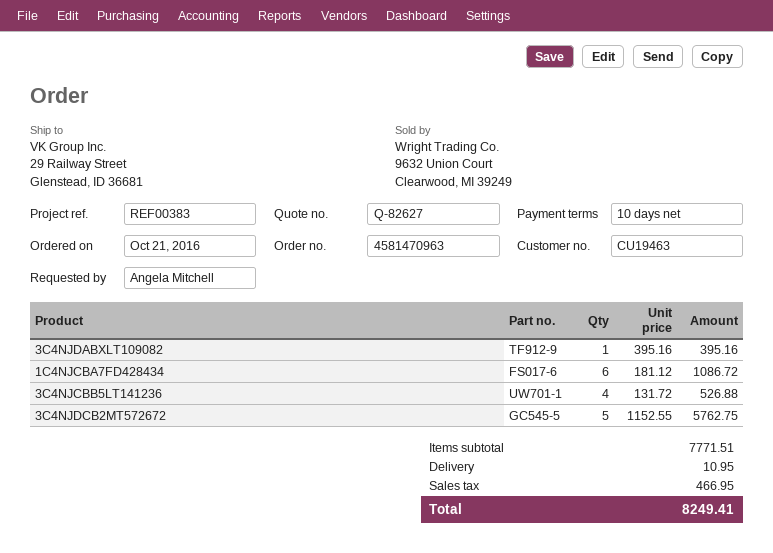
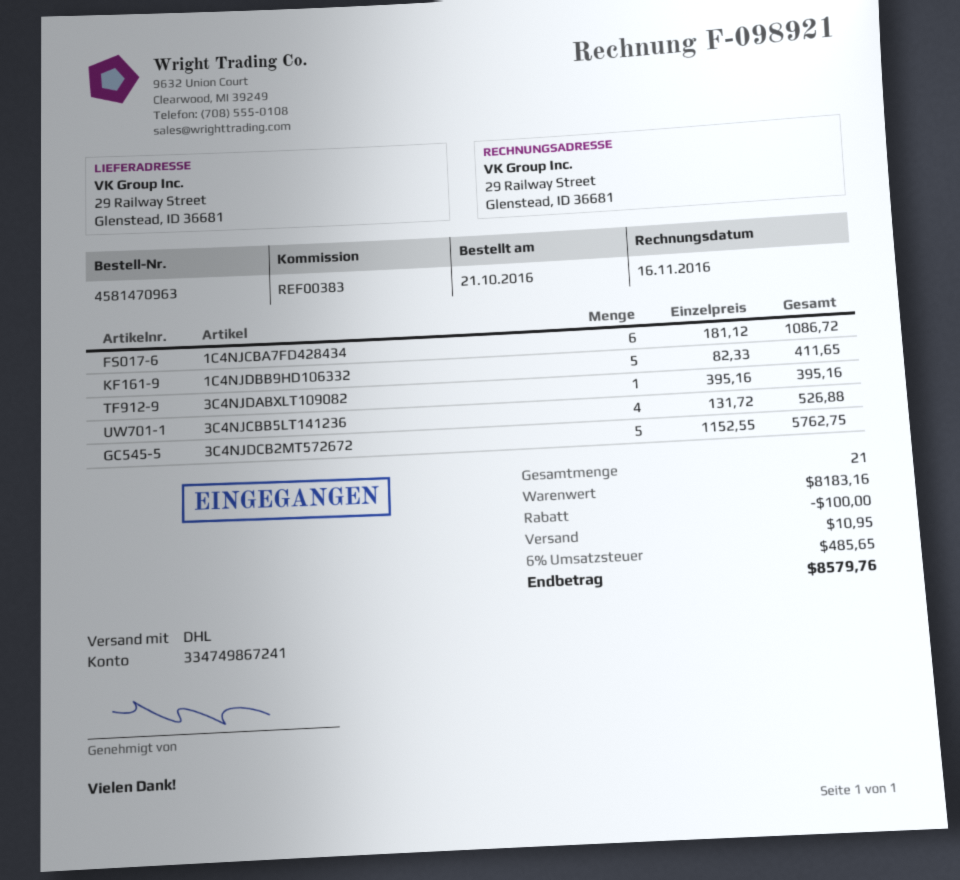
1C4NJDBB9HD106332: none -> 5 x 82.33 = 411.65
subtotal: 7771.51 -> 8183.16
discount: none -> 100.00
tax: 466.95 -> 485.65
total: 8249.41 -> 8579.76

